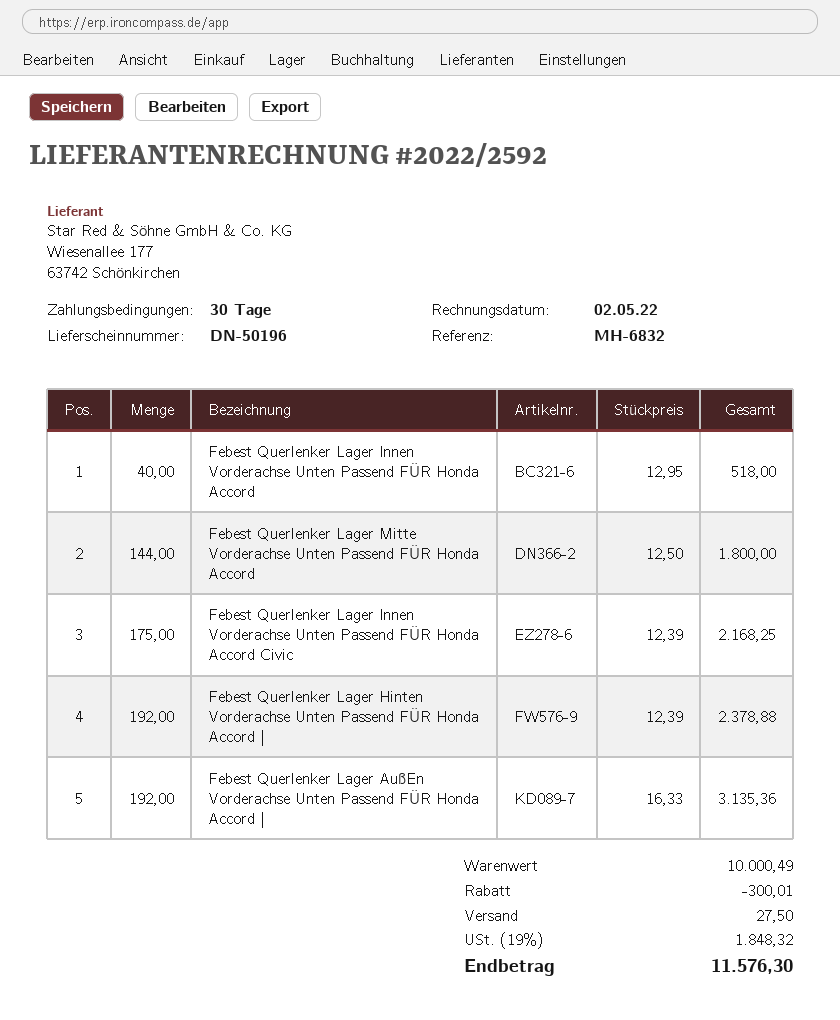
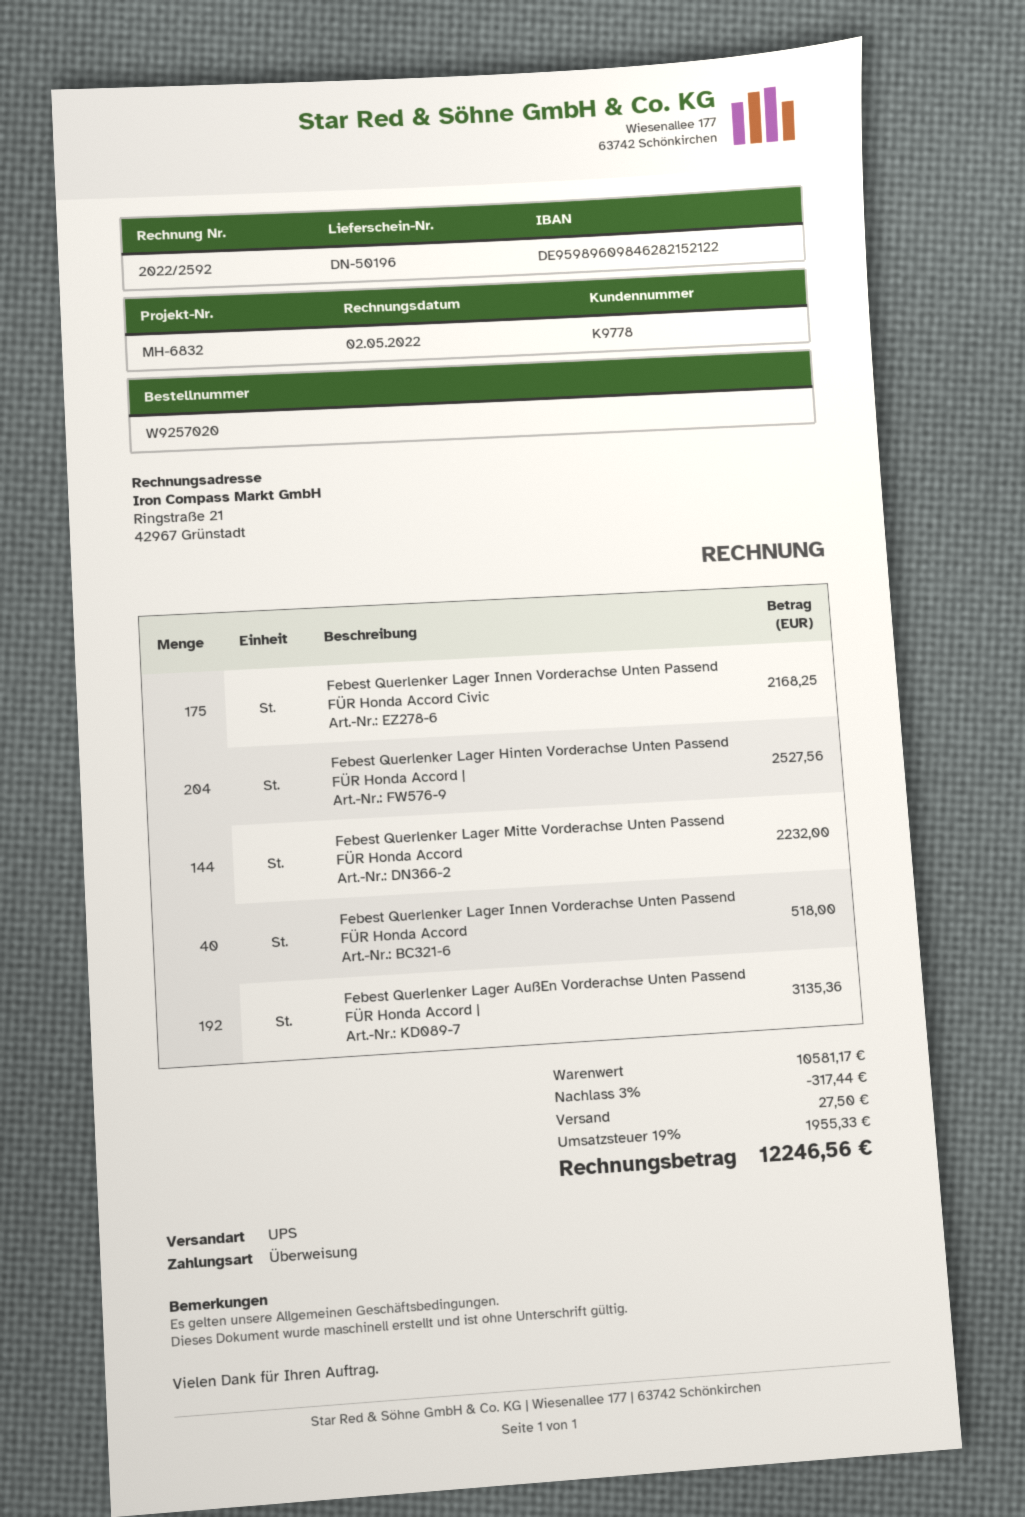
Febest Querlenker Lager Mitte Vorderachse Unten Passend FÜR Honda Accord: 144 for 1800.00 -> 144 for 2232.00
Febest Querlenker Lager Hinten Vorderachse Unten Passend FÜR Honda Accord |: 192 for 2378.88 -> 204 for 2527.56
subtotal: 10000.49 -> 10581.17
discount: 300.01 -> 317.44
tax: 19% = 1848.32 -> 19% = 1955.33
total: 11576.30 -> 12246.56

